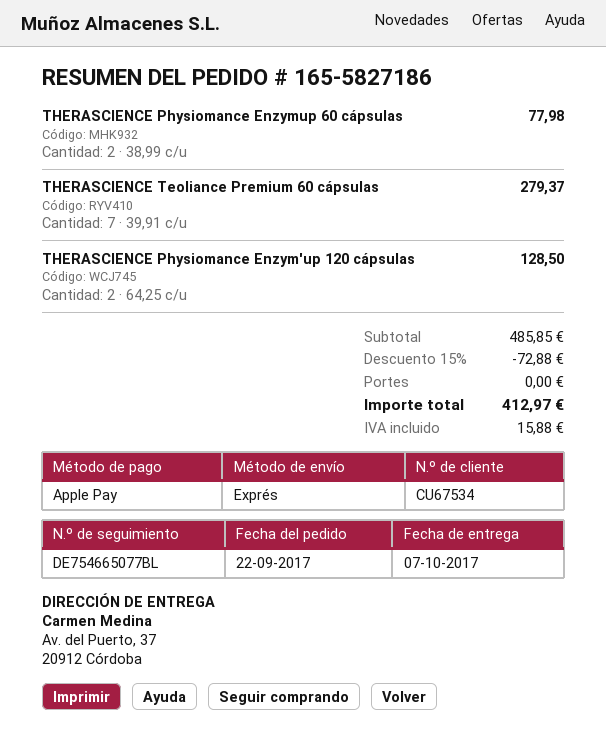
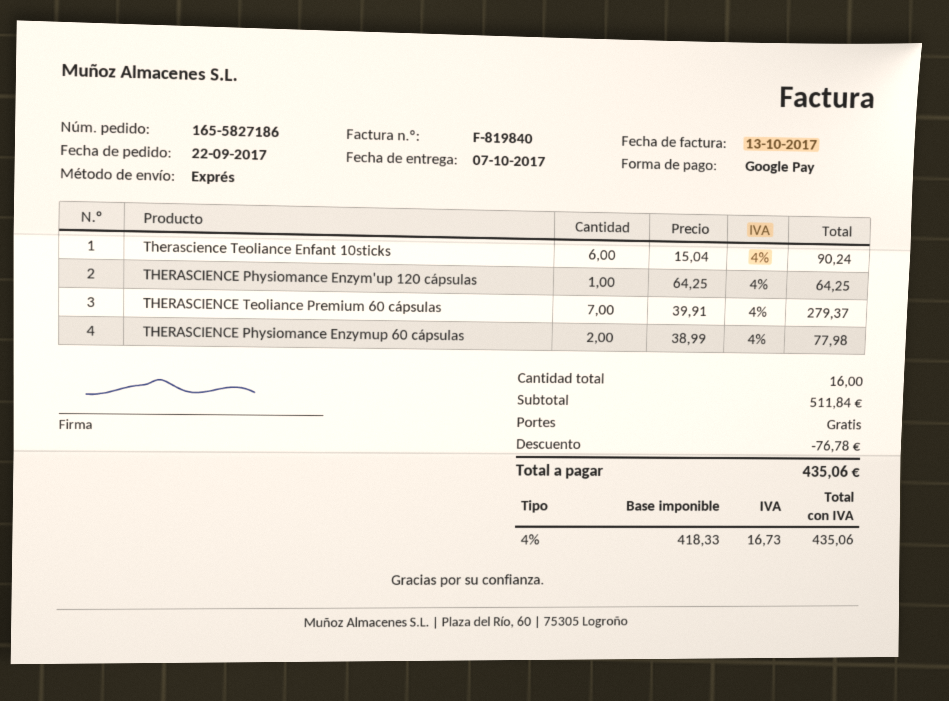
payment method: Apple Pay -> Google Pay
THERASCIENCE Physiomance Enzym'up 120 cápsulas: 2 x 64.25 = 128.50 -> 1 x 64.25 = 64.25
Therascience Teoliance Enfant 10sticks: none -> 6 x 15.04 = 90.24
subtotal: 485.85 -> 511.84
discount: 72.88 -> 76.78
tax: 15.88 -> 16.73
total: 412.97 -> 435.06

